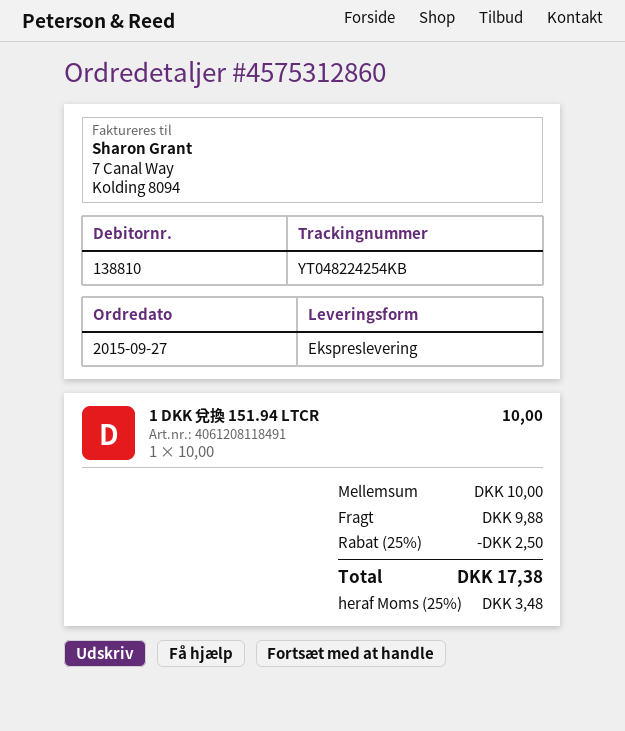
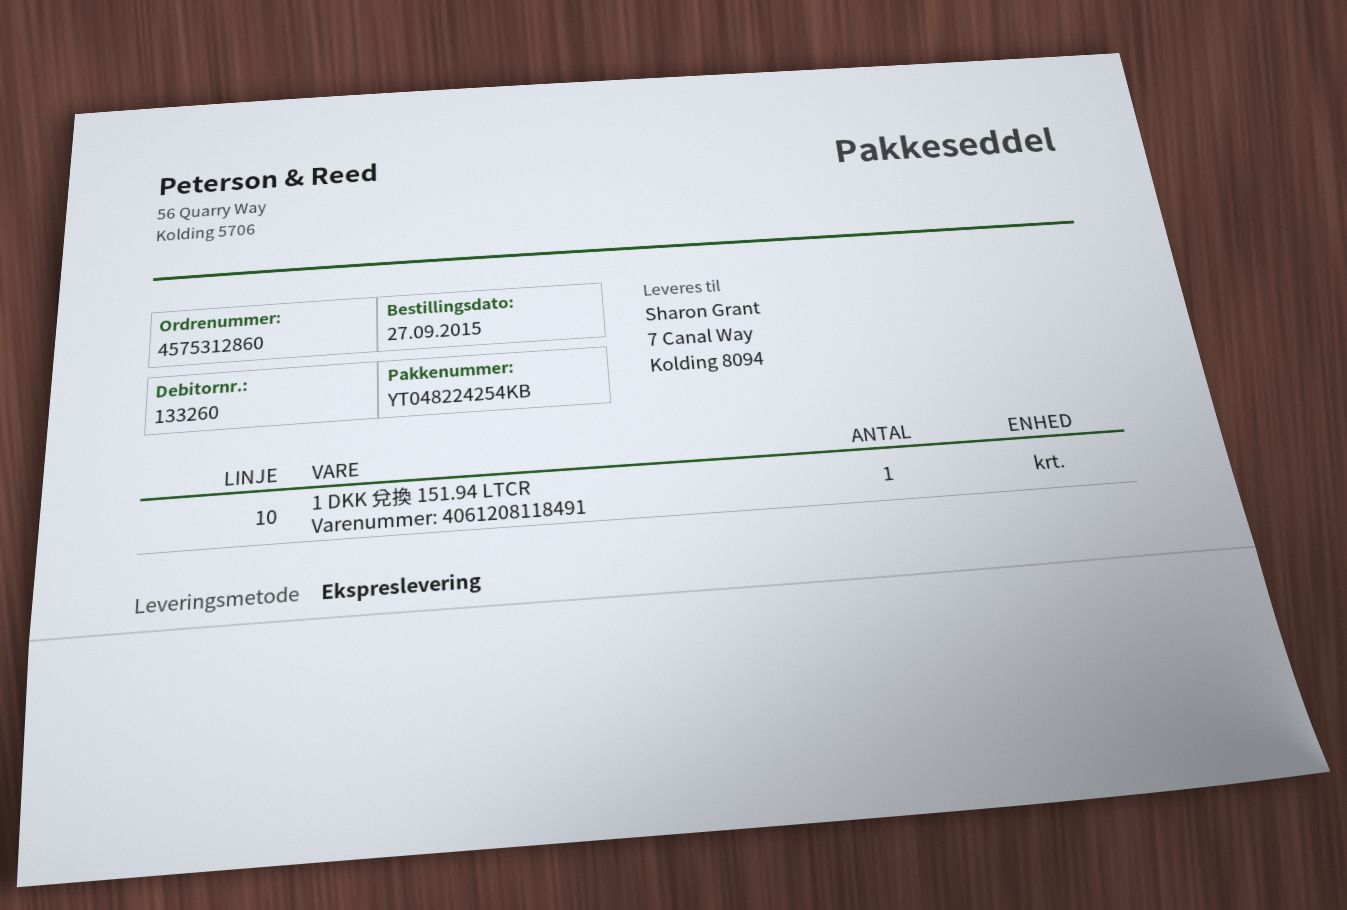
customer number: 138810 -> 133260

